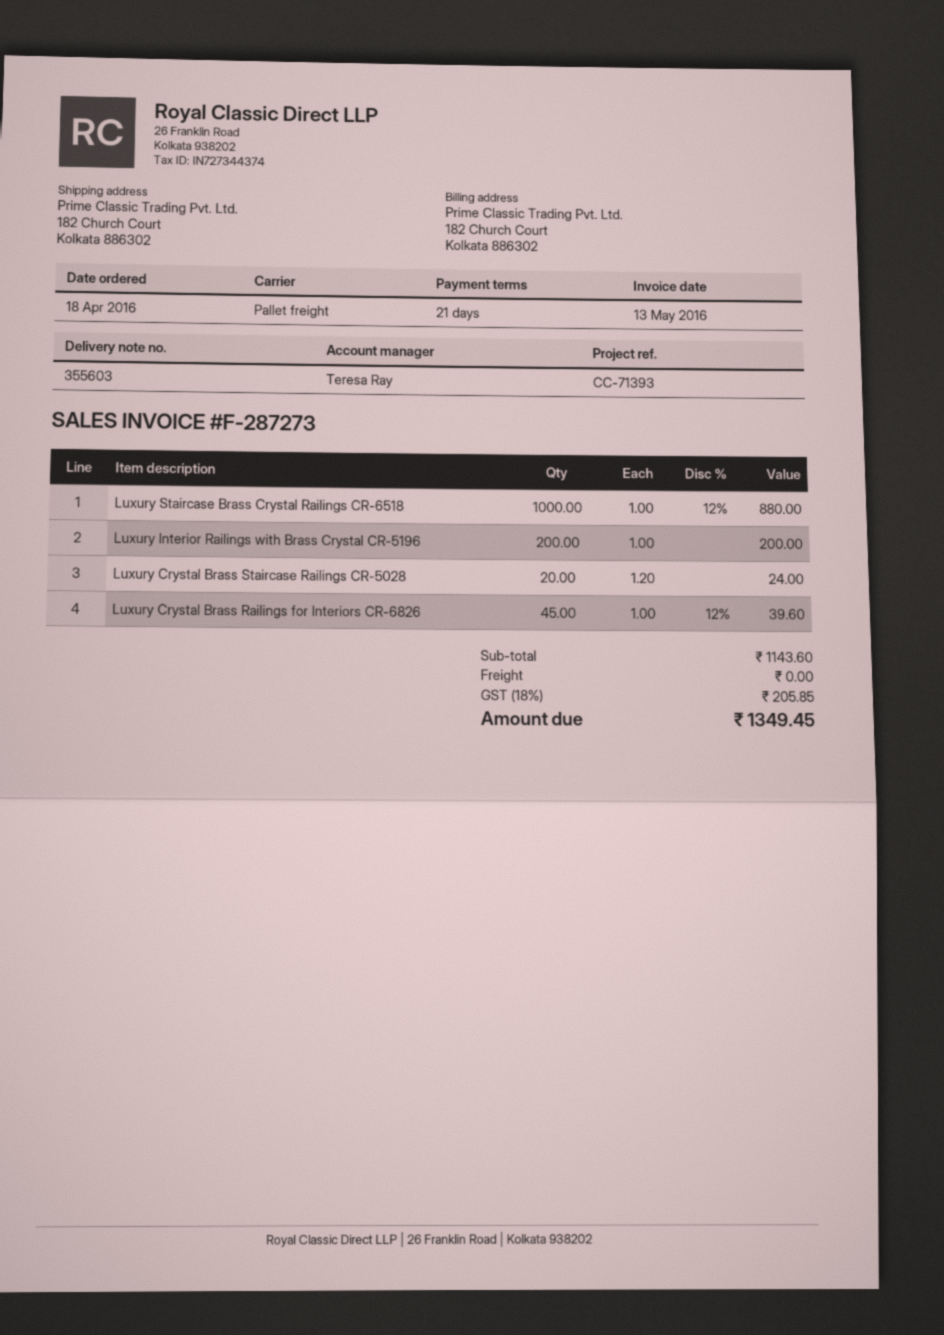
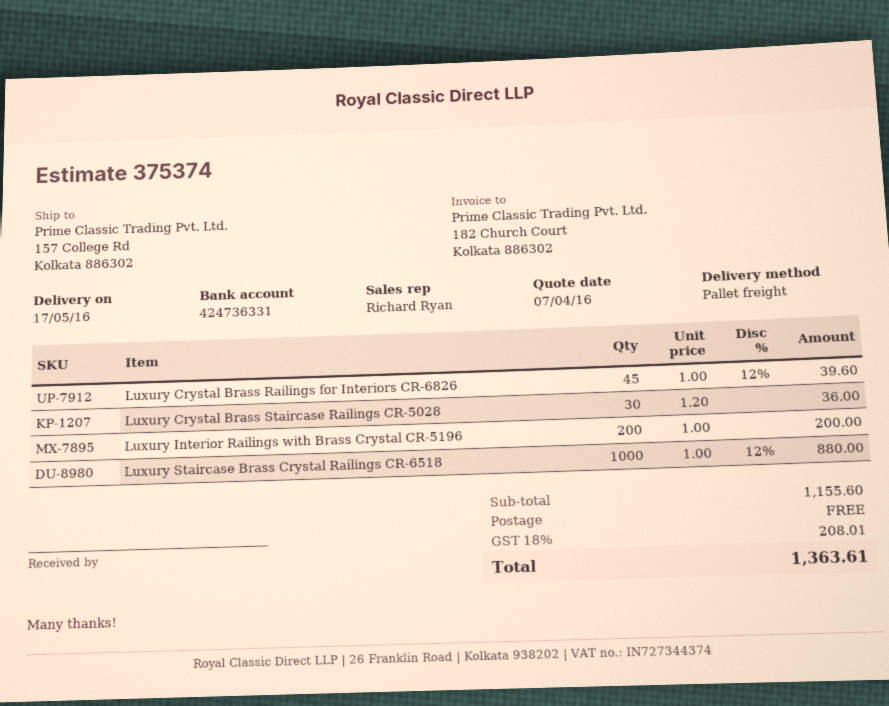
sales rep: Teresa Ray -> Richard Ryan
ship to: 182 Church Court, Kolkata 886302 -> 157 College Rd, Kolkata 886302
Luxury Crystal Brass Staircase Railings CR-5028: 20 x 1.20 = 24.00 -> 30 x 1.20 = 36.00
subtotal: 1143.60 -> 1155.60
tax: 18% = 205.85 -> 18% = 208.01
total: 1349.45 -> 1363.61

